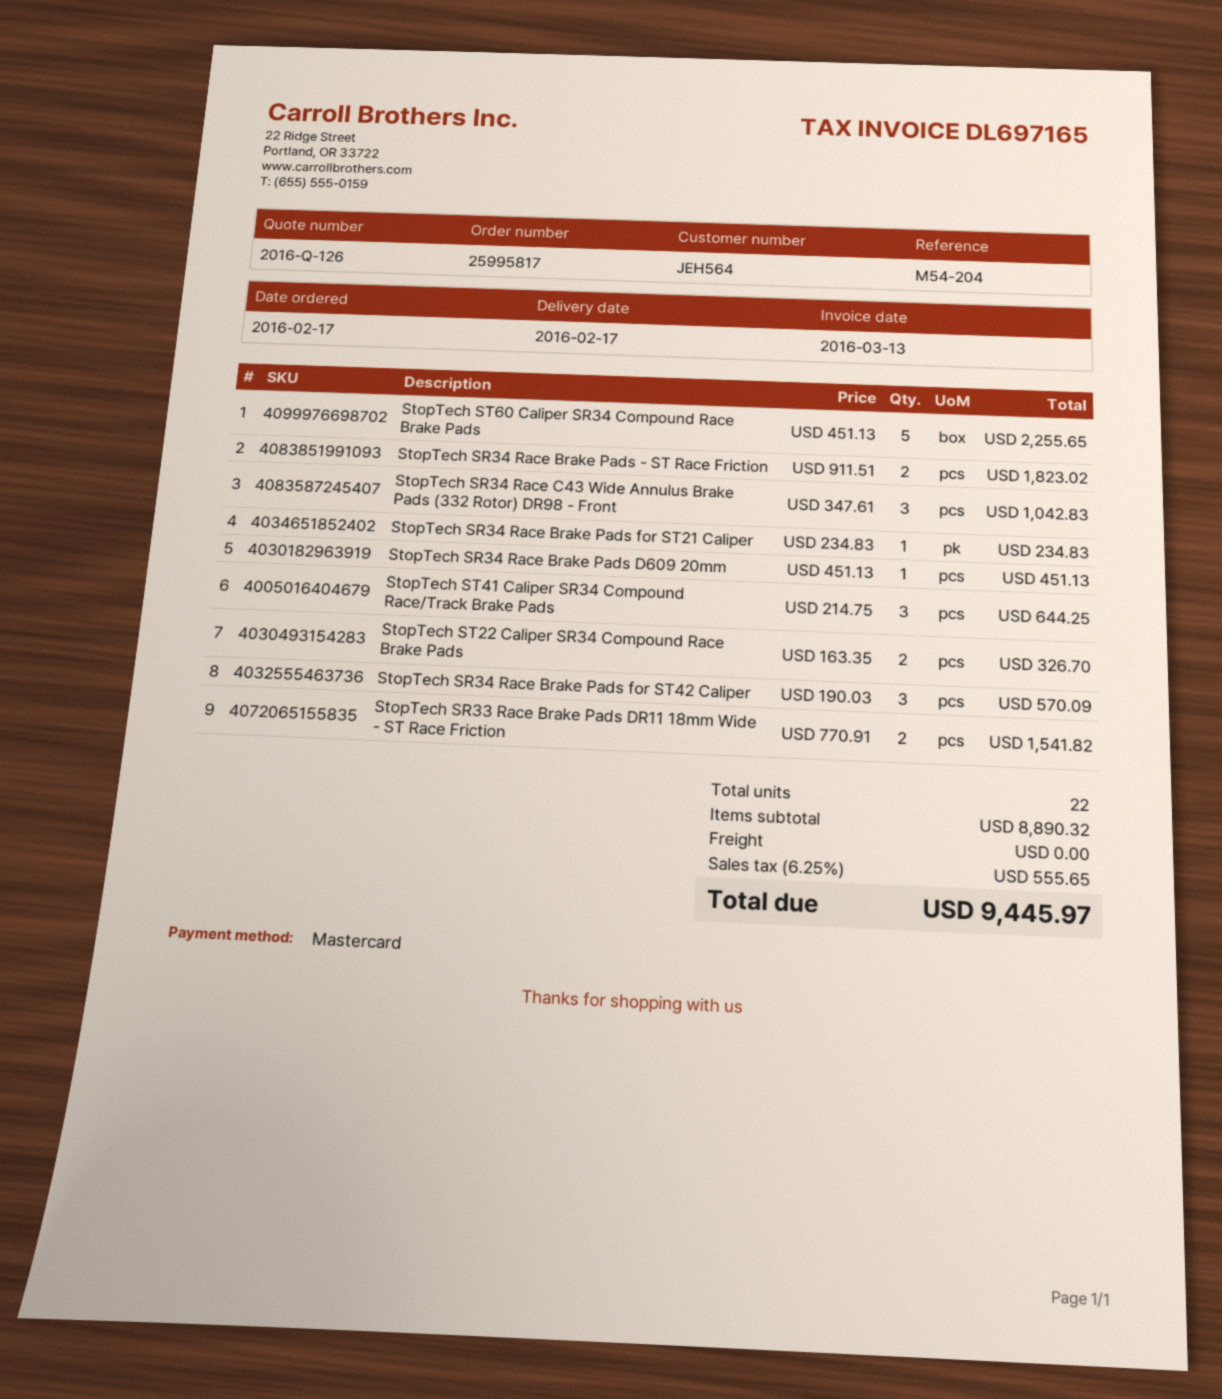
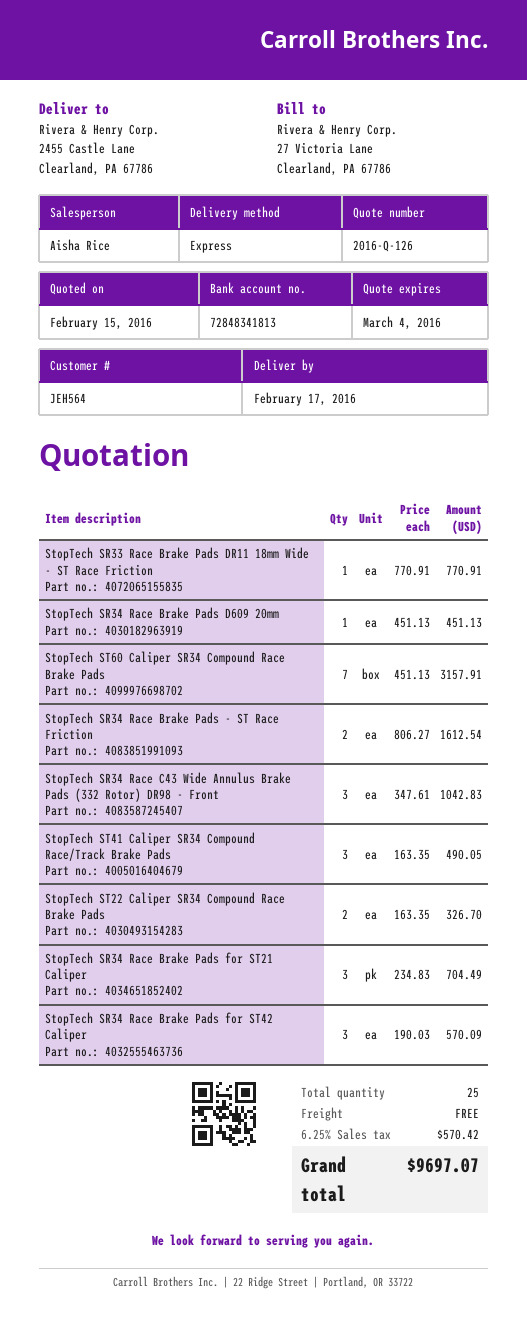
StopTech ST60 Caliper SR34 Compound Race Brake Pads: 5 x 451.13 = 2255.65 -> 7 x 451.13 = 3157.91
StopTech SR34 Race Brake Pads - ST Race Friction: 2 x 911.51 = 1823.02 -> 2 x 806.27 = 1612.54
StopTech SR34 Race Brake Pads for ST21 Caliper: 1 x 234.83 = 234.83 -> 3 x 234.83 = 704.49
StopTech ST41 Caliper SR34 Compound Race/Track Brake Pads: 3 x 214.75 = 644.25 -> 3 x 163.35 = 490.05
StopTech SR33 Race Brake Pads DR11 18mm Wide - ST Race Friction: 2 x 770.91 = 1541.82 -> 1 x 770.91 = 770.91
total quantity: 22 -> 25
tax: 6.25% = 555.65 -> 6.25% = 570.42
total: 9445.97 -> 9697.07

